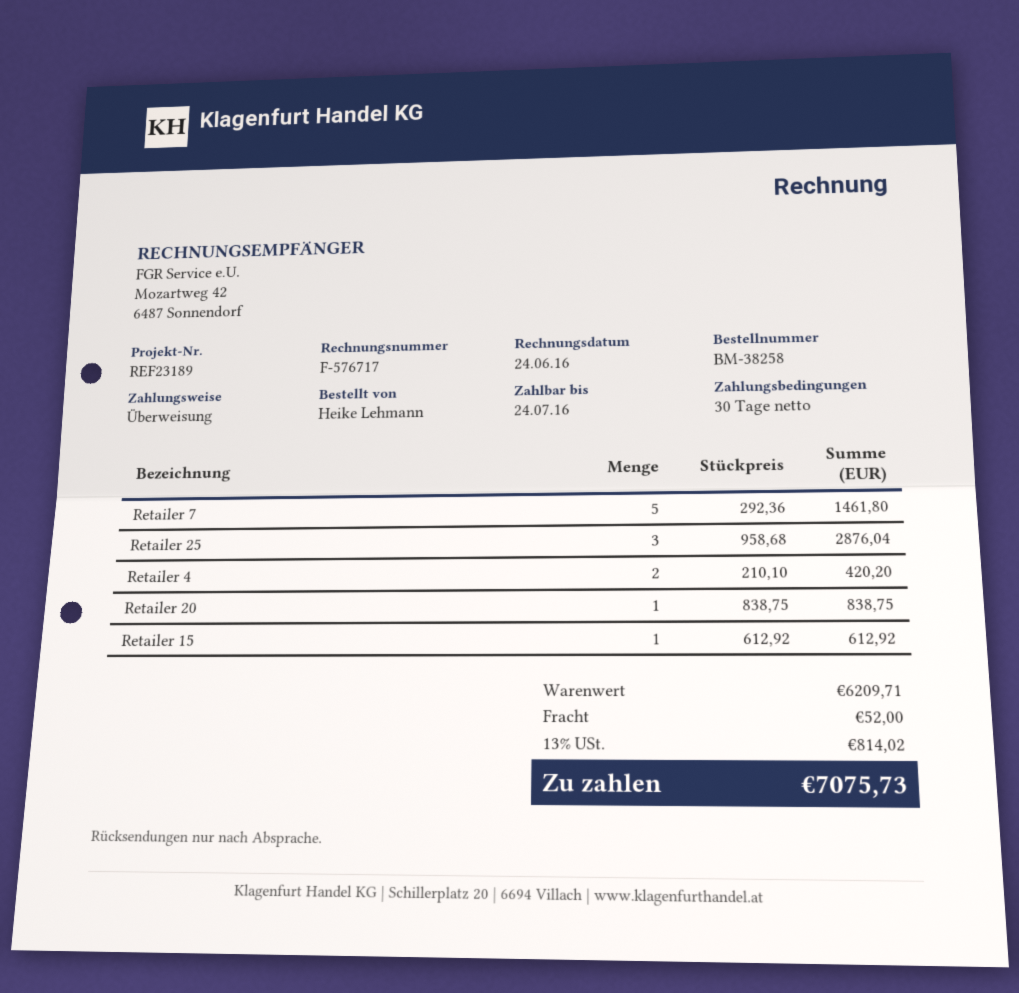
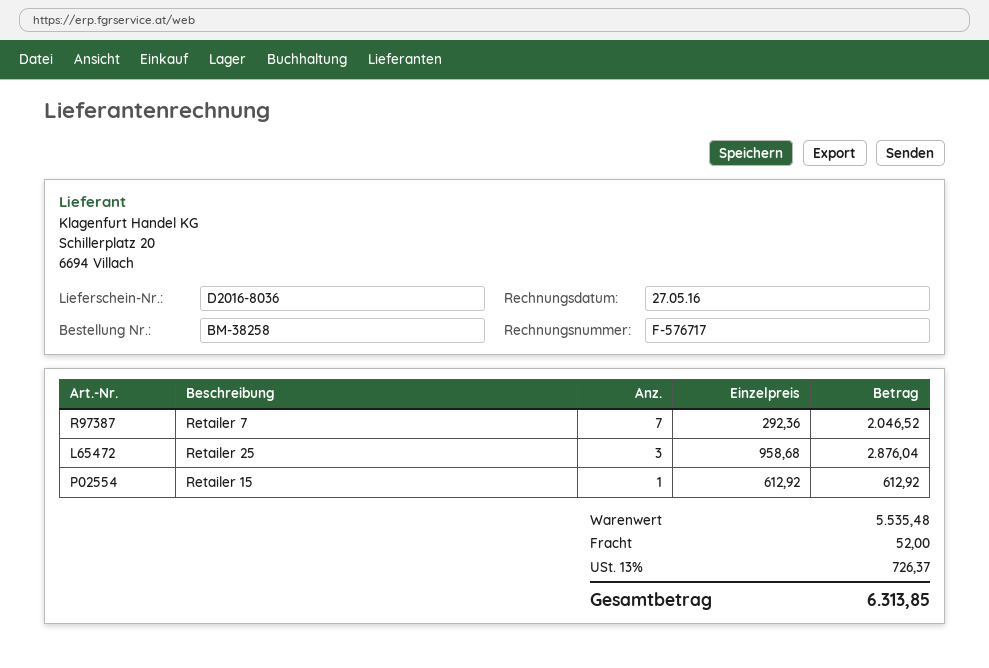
invoice date: 2016-06-24 -> 2016-05-27
Retailer 7: 5 x 292.36 = 1461.80 -> 7 x 292.36 = 2046.52
Retailer 4: 2 x 210.10 = 420.20 -> none
Retailer 20: 1 x 838.75 = 838.75 -> none
subtotal: 6209.71 -> 5535.48
tax: 13% = 814.02 -> 13% = 726.37
total: 7075.73 -> 6313.85

